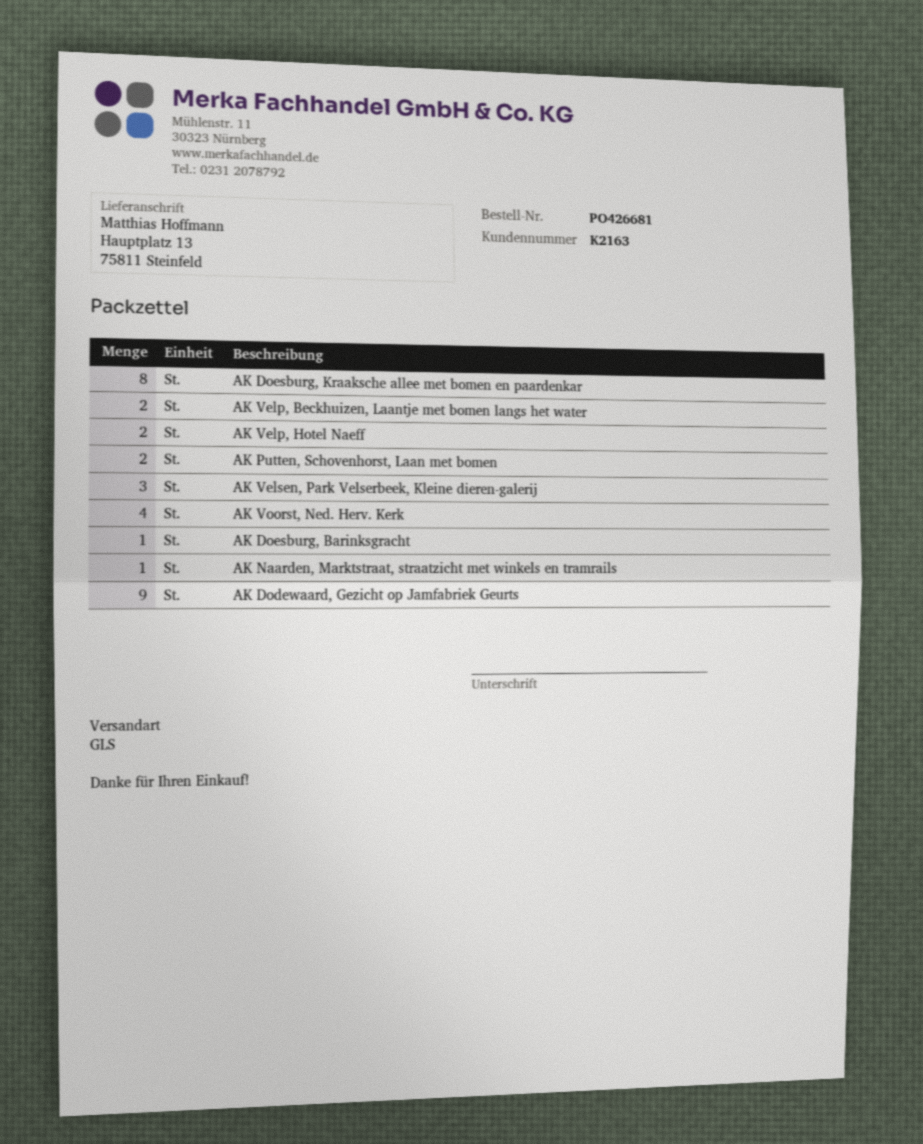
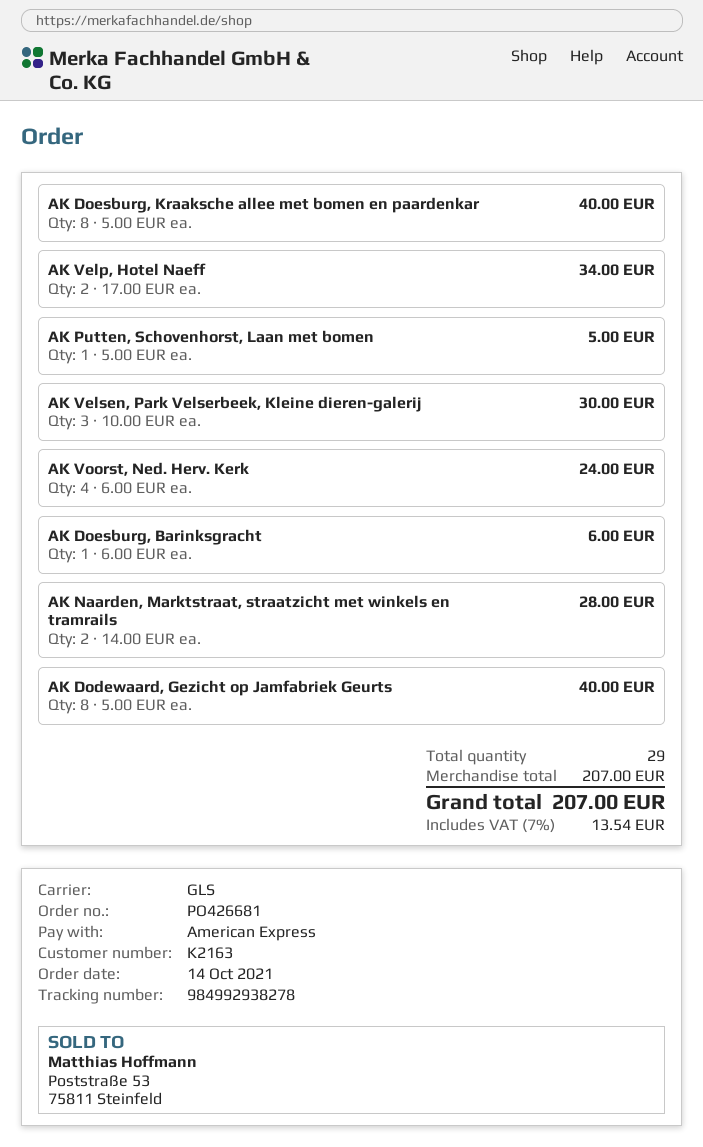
AK Velp, Beckhuizen, Laantje met bomen langs het water: 2 -> none
AK Putten, Schovenhorst, Laan met bomen: 2 -> 1
AK Naarden, Marktstraat, straatzicht met winkels en tramrails: 1 -> 2
AK Dodewaard, Gezicht op Jamfabriek Geurts: 9 -> 8

